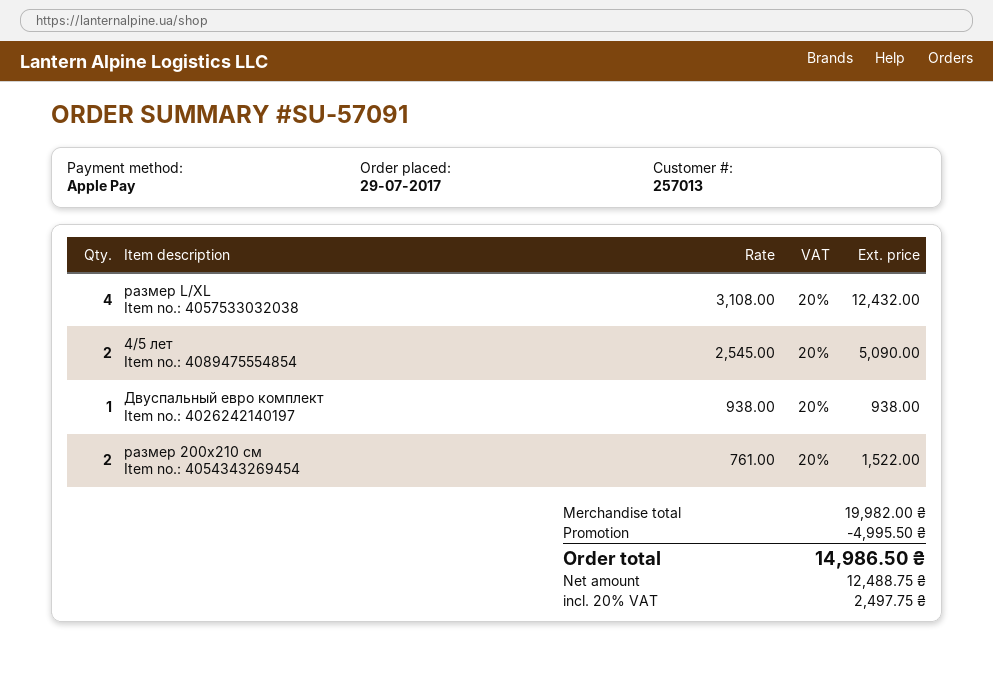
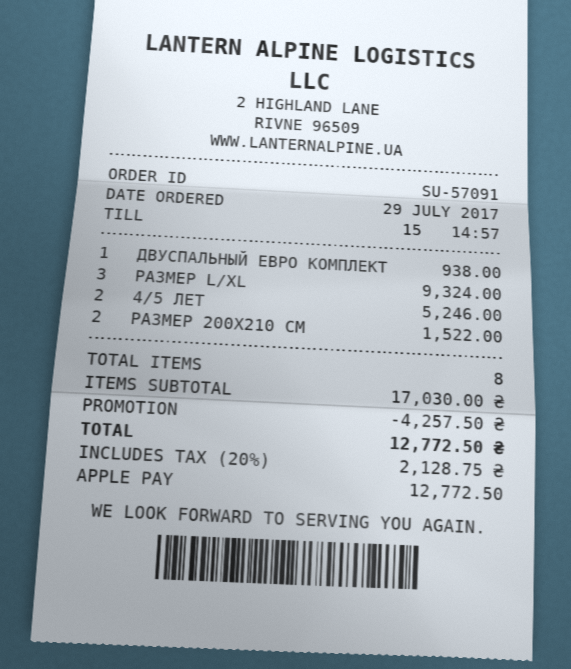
размер L/XL: 4 for 12432.00 -> 3 for 9324.00
4/5 лет: 2 for 5090.00 -> 2 for 5246.00
subtotal: 19982.00 -> 17030.00
discount: 4995.50 -> 4257.50
tax: 20% = 2497.75 -> 20% = 2128.75
total: 14986.50 -> 12772.50

